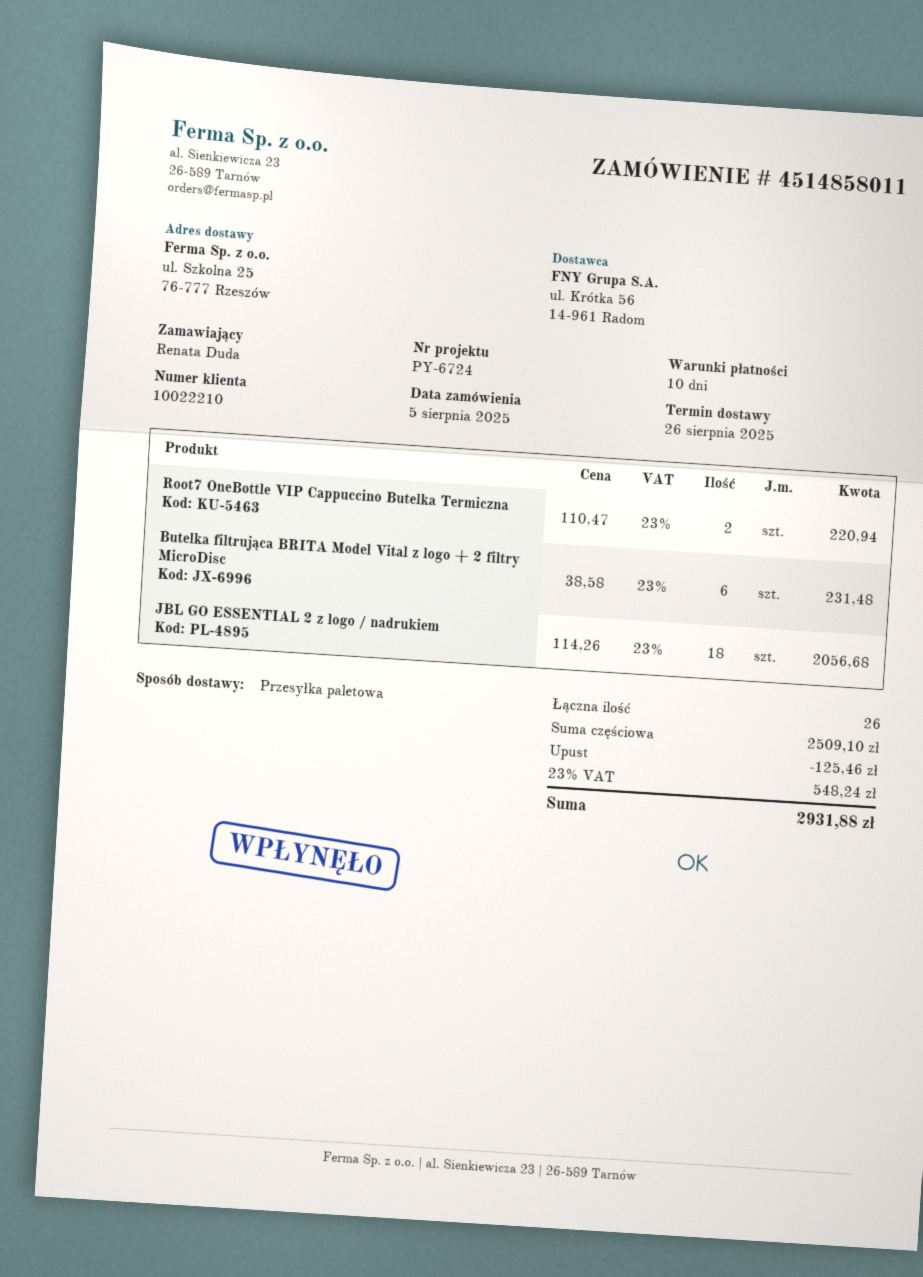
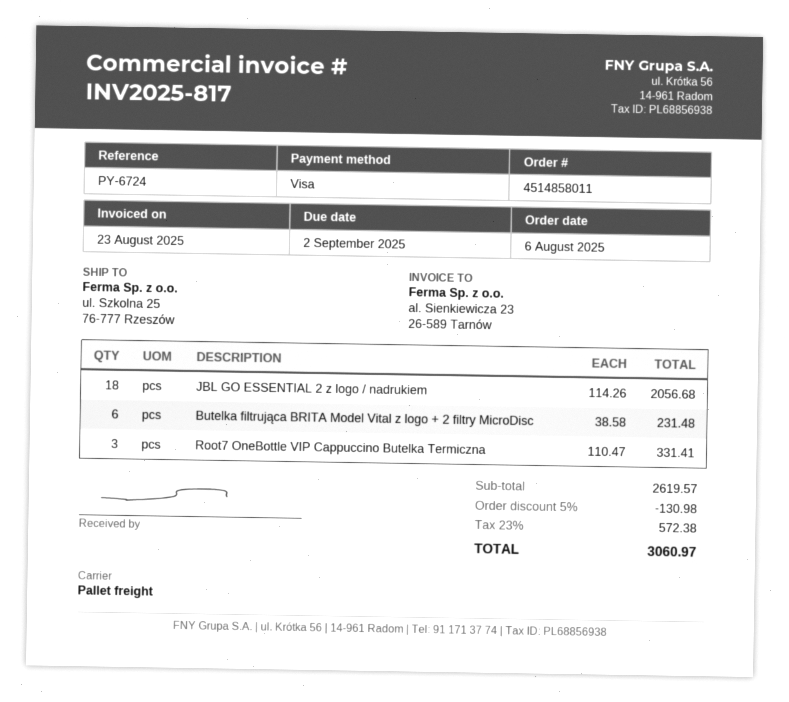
order date: 2025-08-05 -> 2025-08-06
Root7 OneBottle VIP Cappuccino Butelka Termiczna: 2 x 110.47 = 220.94 -> 3 x 110.47 = 331.41
subtotal: 2509.10 -> 2619.57
discount: 125.46 -> 130.98
tax: 23% = 548.24 -> 23% = 572.38
total: 2931.88 -> 3060.97

